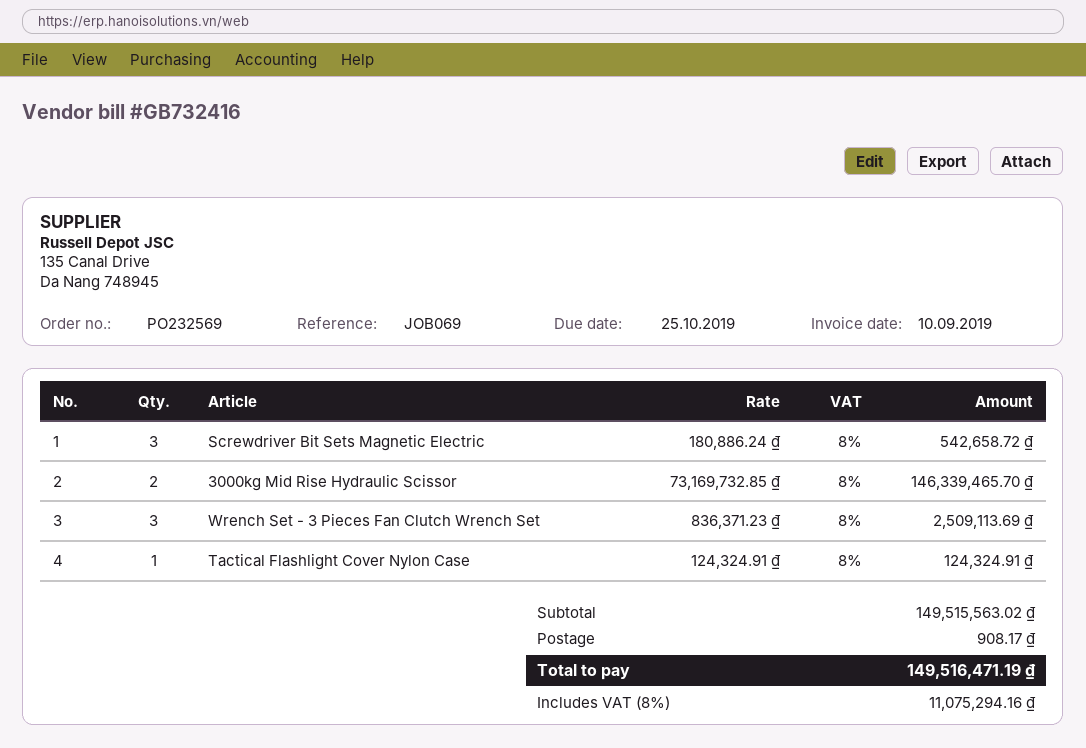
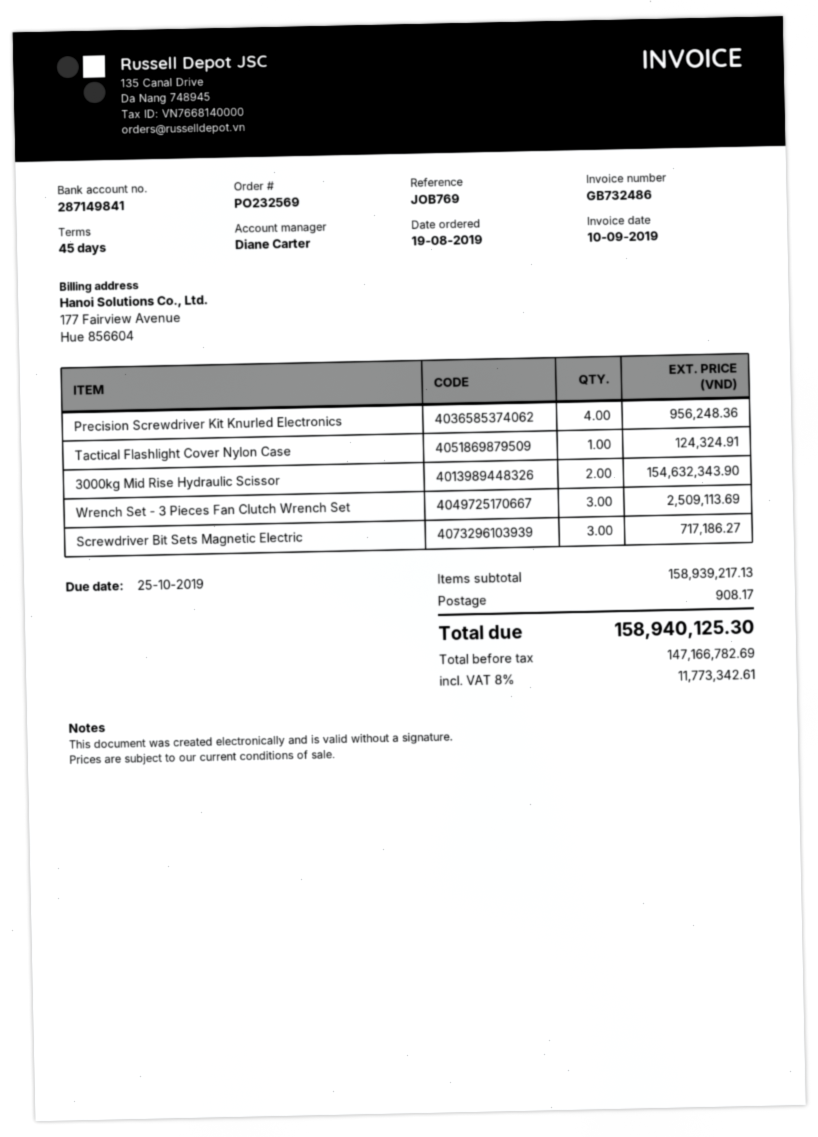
invoice number: GB732416 -> GB732486
reference: JOB069 -> JOB769
Screwdriver Bit Sets Magnetic Electric: 3 for 542658.72 -> 3 for 717186.27
3000kg Mid Rise Hydraulic Scissor: 2 for 146339465.70 -> 2 for 154632343.90
Precision Screwdriver Kit Knurled Electronics: none -> 4 for 956248.36
subtotal: 149515563.02 -> 158939217.13
tax: 8% = 11075294.16 -> 8% = 11773342.61
total: 149516471.19 -> 158940125.30

